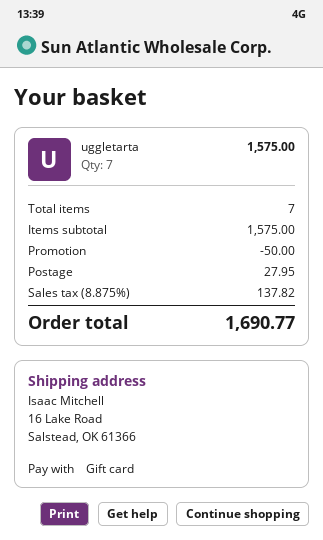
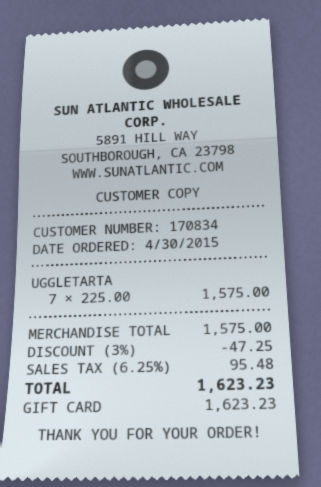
discount: 50.00 -> 47.25
shipping: 27.95 -> none
tax: 8.875% = 137.82 -> 6.25% = 95.48
total: 1690.77 -> 1623.23

